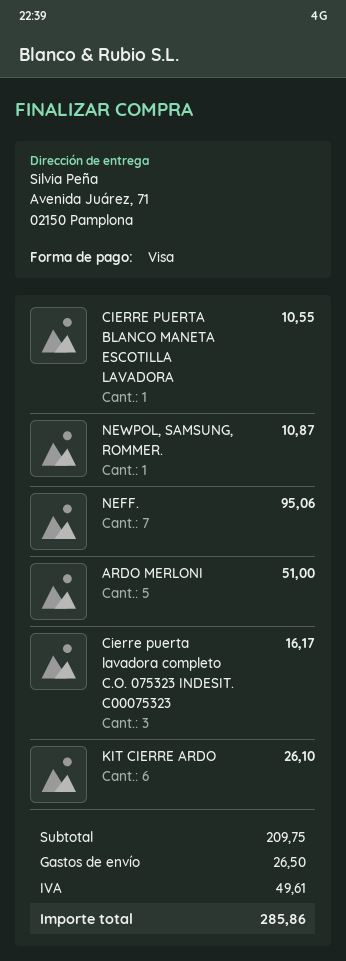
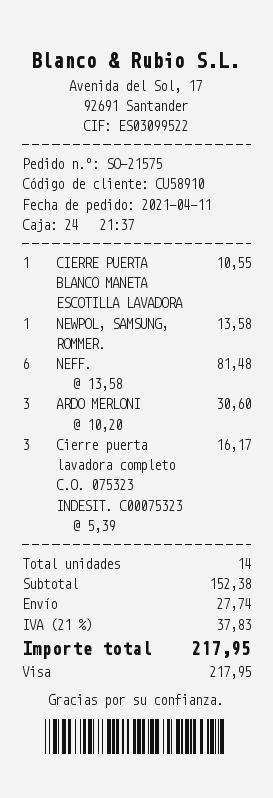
NEWPOL, SAMSUNG, ROMMER.: 1 for 10.87 -> 1 for 13.58
NEFF.: 7 for 95.06 -> 6 for 81.48
ARDO MERLONI: 5 for 51.00 -> 3 for 30.60
KIT CIERRE ARDO: 6 for 26.10 -> none
subtotal: 209.75 -> 152.38
shipping: 26.50 -> 27.74
tax: 49.61 -> 37.83
total: 285.86 -> 217.95

